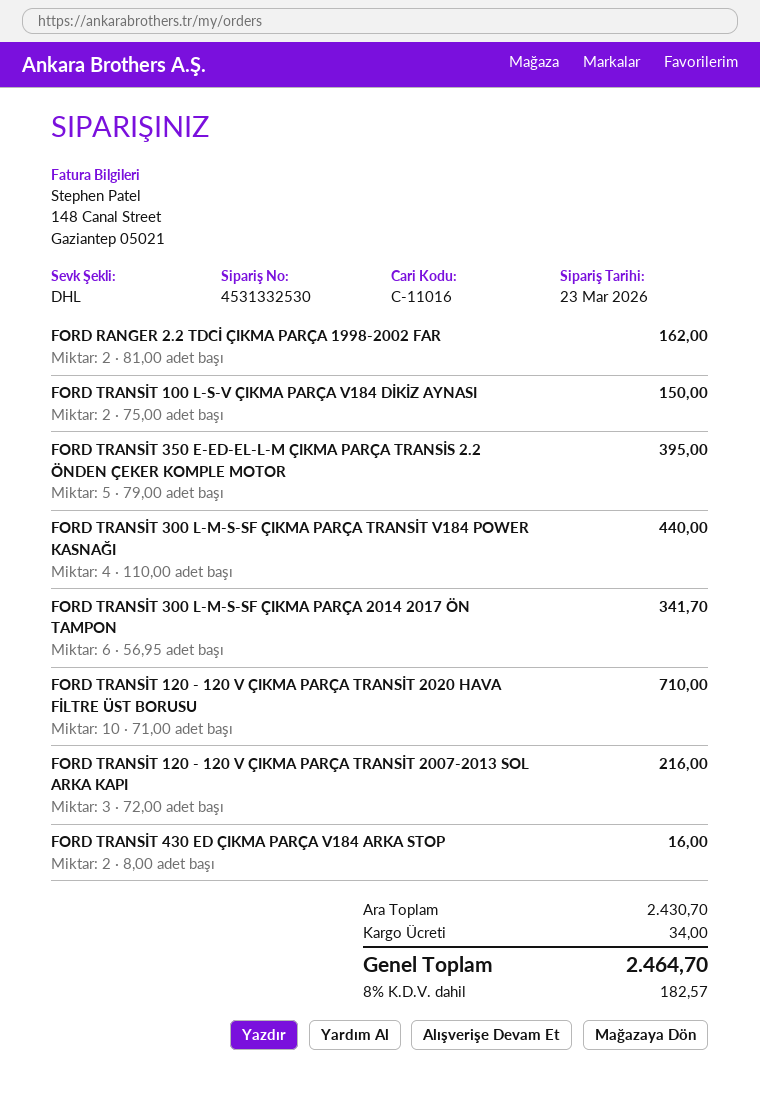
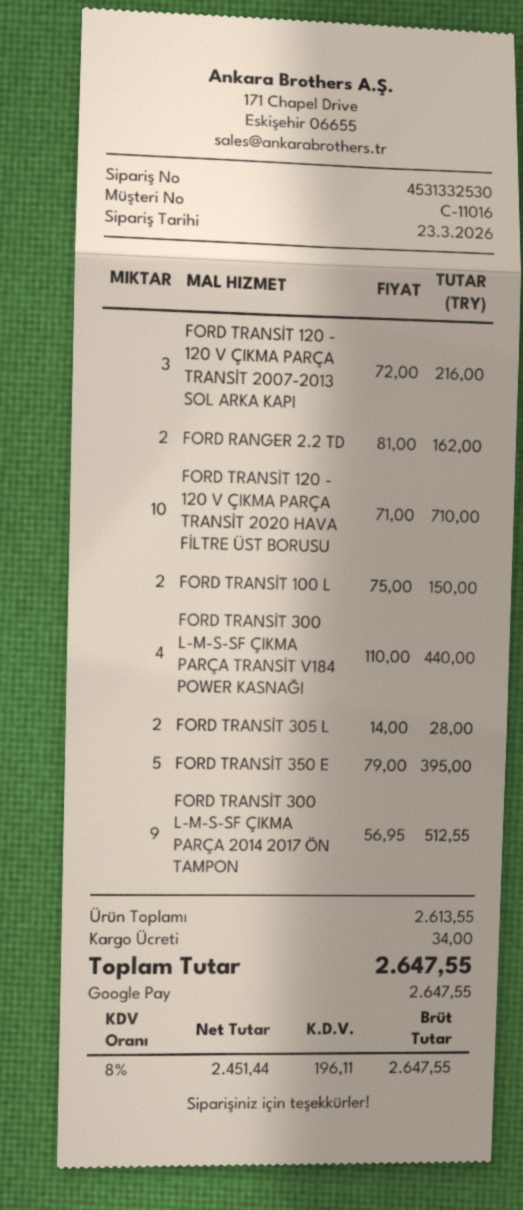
FORD TRANSİT 300 L-M-S-SF ÇIKMA PARÇA 2014 2017 ÖN TAMPON: 6 x 56.95 = 341.70 -> 9 x 56.95 = 512.55
FORD TRANSİT 430 ED ÇIKMA PARÇA V184 ARKA STOP: 2 x 8.00 = 16.00 -> none
FORD TRANSİT 305 L: none -> 2 x 14.00 = 28.00
subtotal: 2430.70 -> 2613.55
tax: 8% = 182.57 -> 8% = 196.11
total: 2464.70 -> 2647.55

